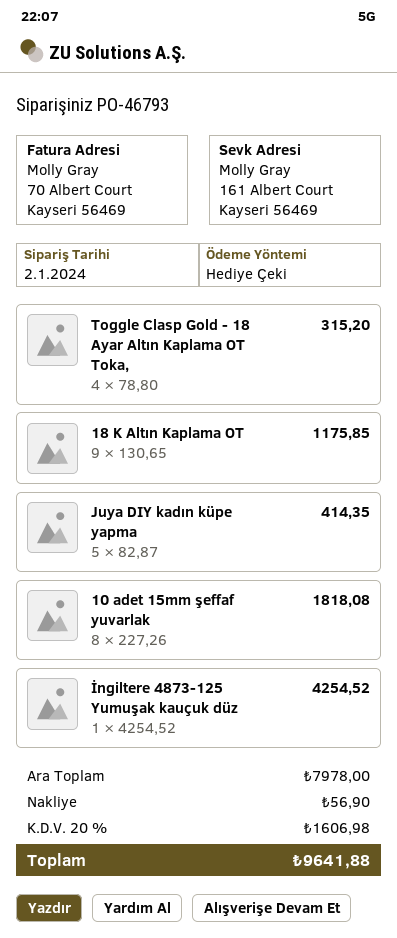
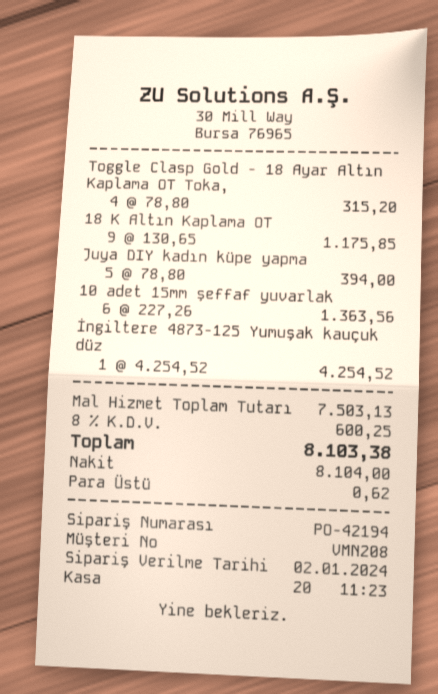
order number: PO-46793 -> PO-42194
payment method: gift card -> cash
Juya DIY kadın küpe yapma: 5 x 82.87 = 414.35 -> 5 x 78.80 = 394.00
10 adet 15mm şeffaf yuvarlak: 8 x 227.26 = 1818.08 -> 6 x 227.26 = 1363.56
subtotal: 7978.00 -> 7503.13
shipping: 56.90 -> none
tax: 20% = 1606.98 -> 8% = 600.25
total: 9641.88 -> 8103.38

